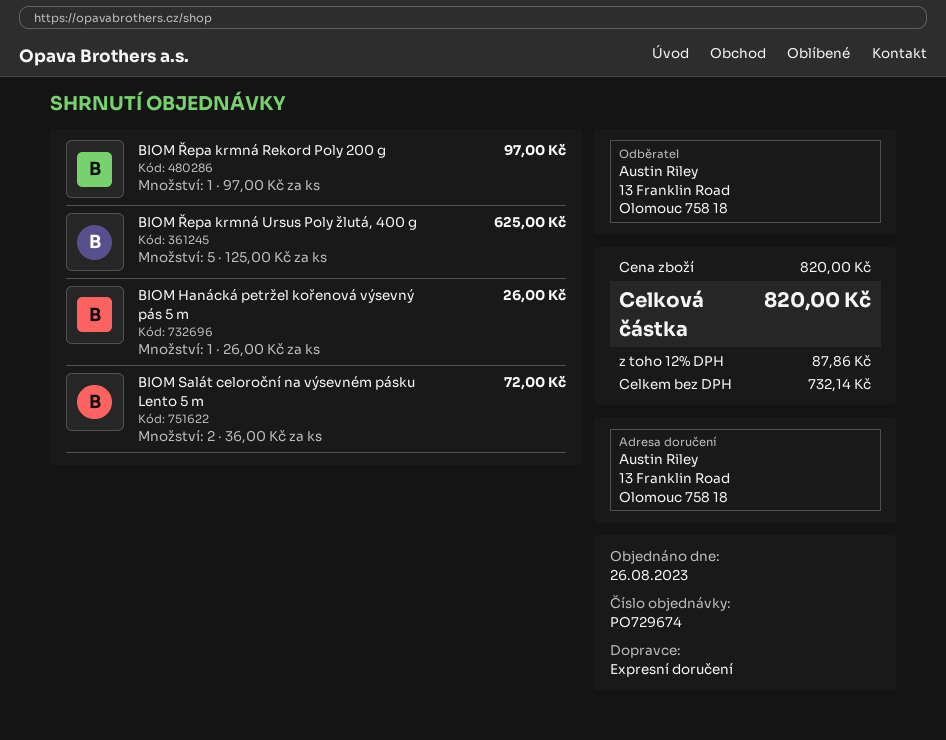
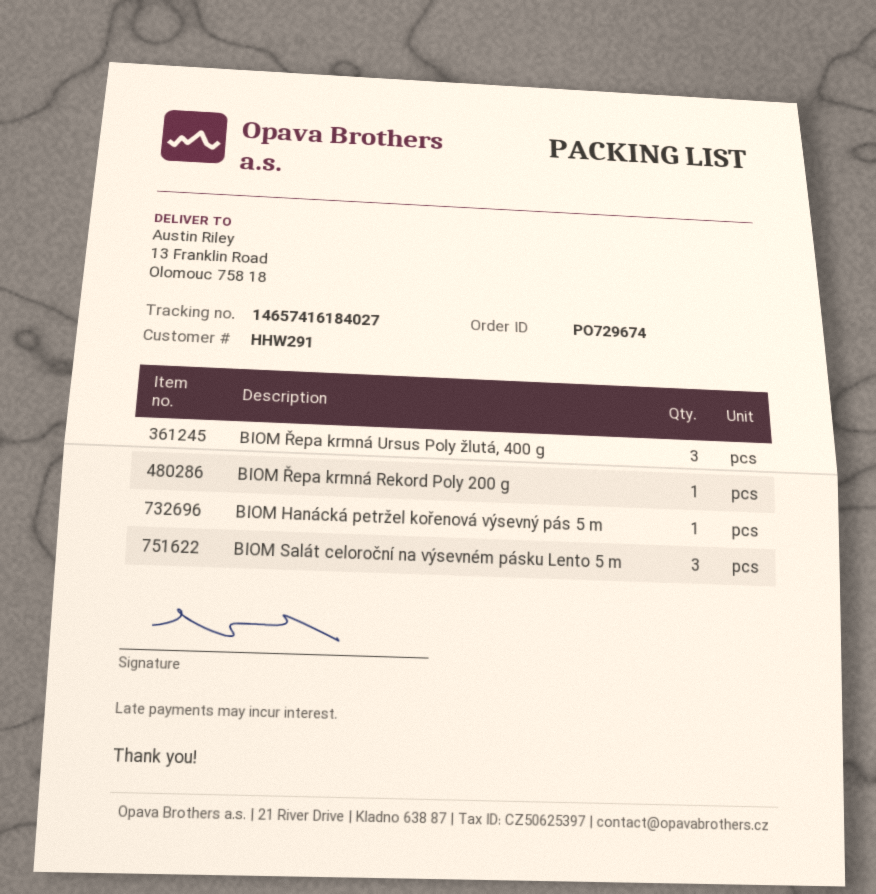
BIOM Řepa krmná Ursus Poly žlutá, 400 g: 5 -> 3
BIOM Salát celoroční na výsevném pásku Lento 5 m: 2 -> 3

